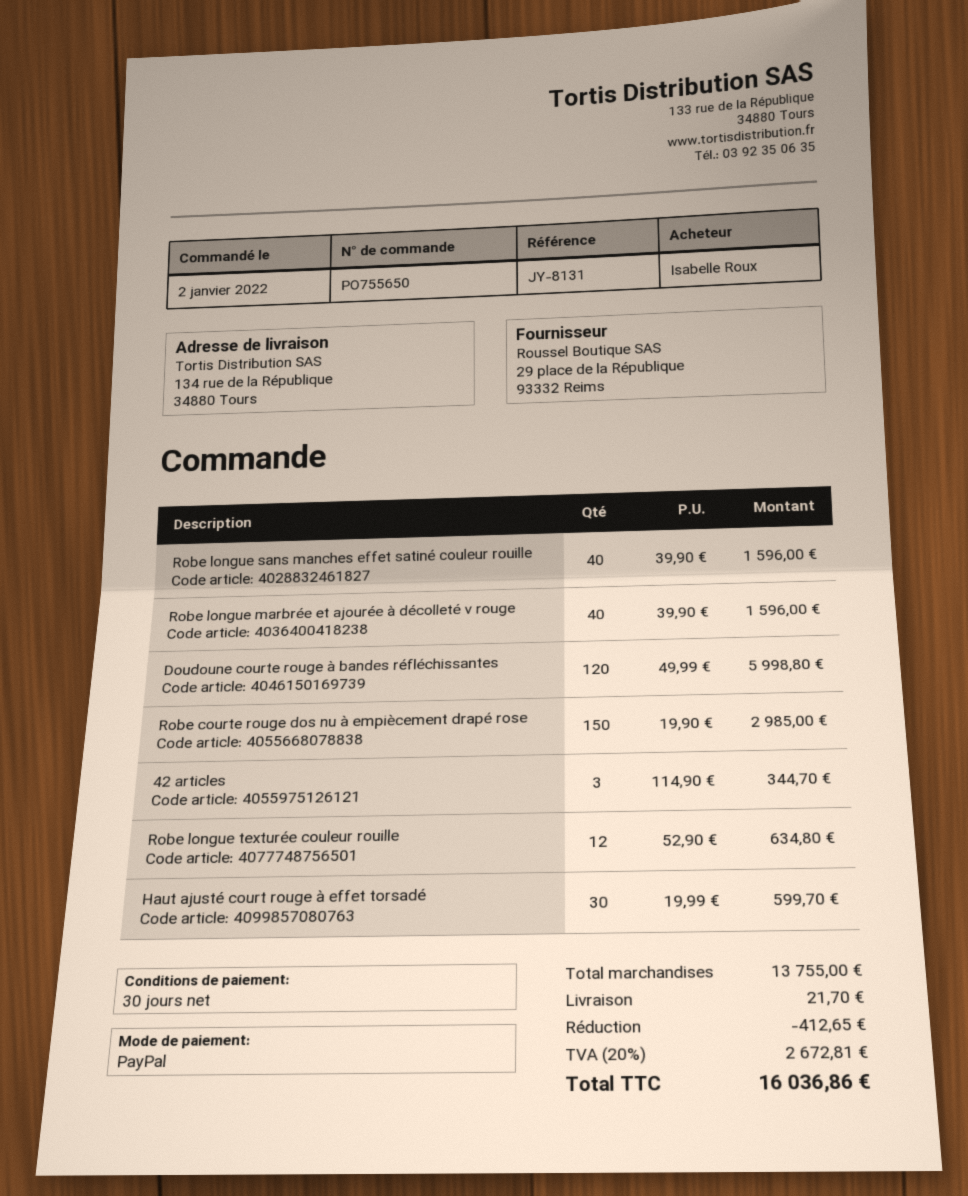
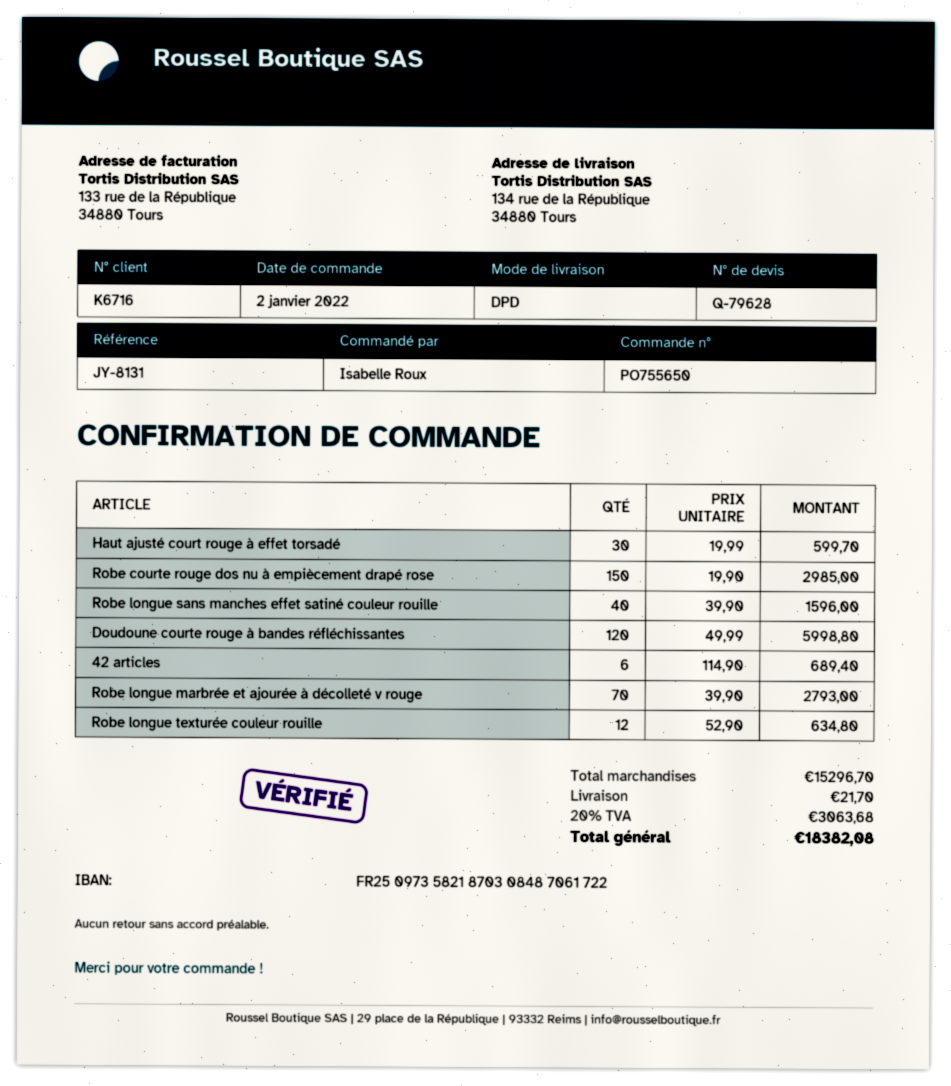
Robe longue marbrée et ajourée à décolleté v rouge: 40 x 39.90 = 1596.00 -> 70 x 39.90 = 2793.00
42 articles: 3 x 114.90 = 344.70 -> 6 x 114.90 = 689.40
subtotal: 13755.00 -> 15296.70
discount: 412.65 -> none
tax: 20% = 2672.81 -> 20% = 3063.68
total: 16036.86 -> 18382.08

